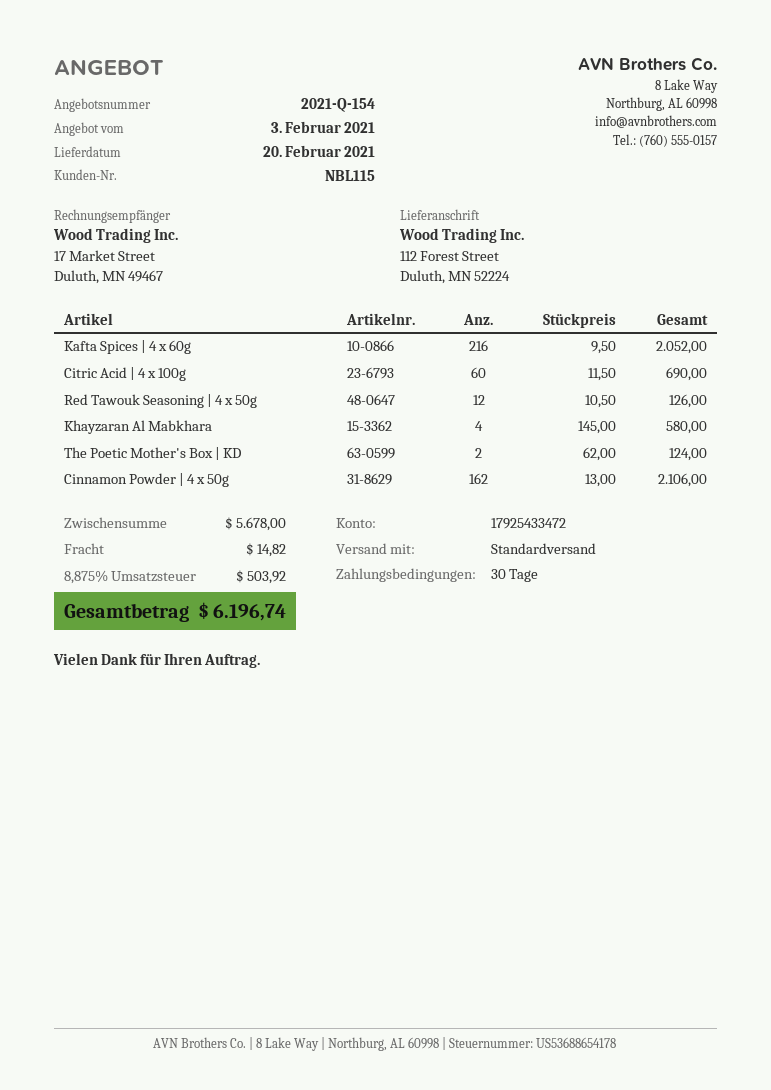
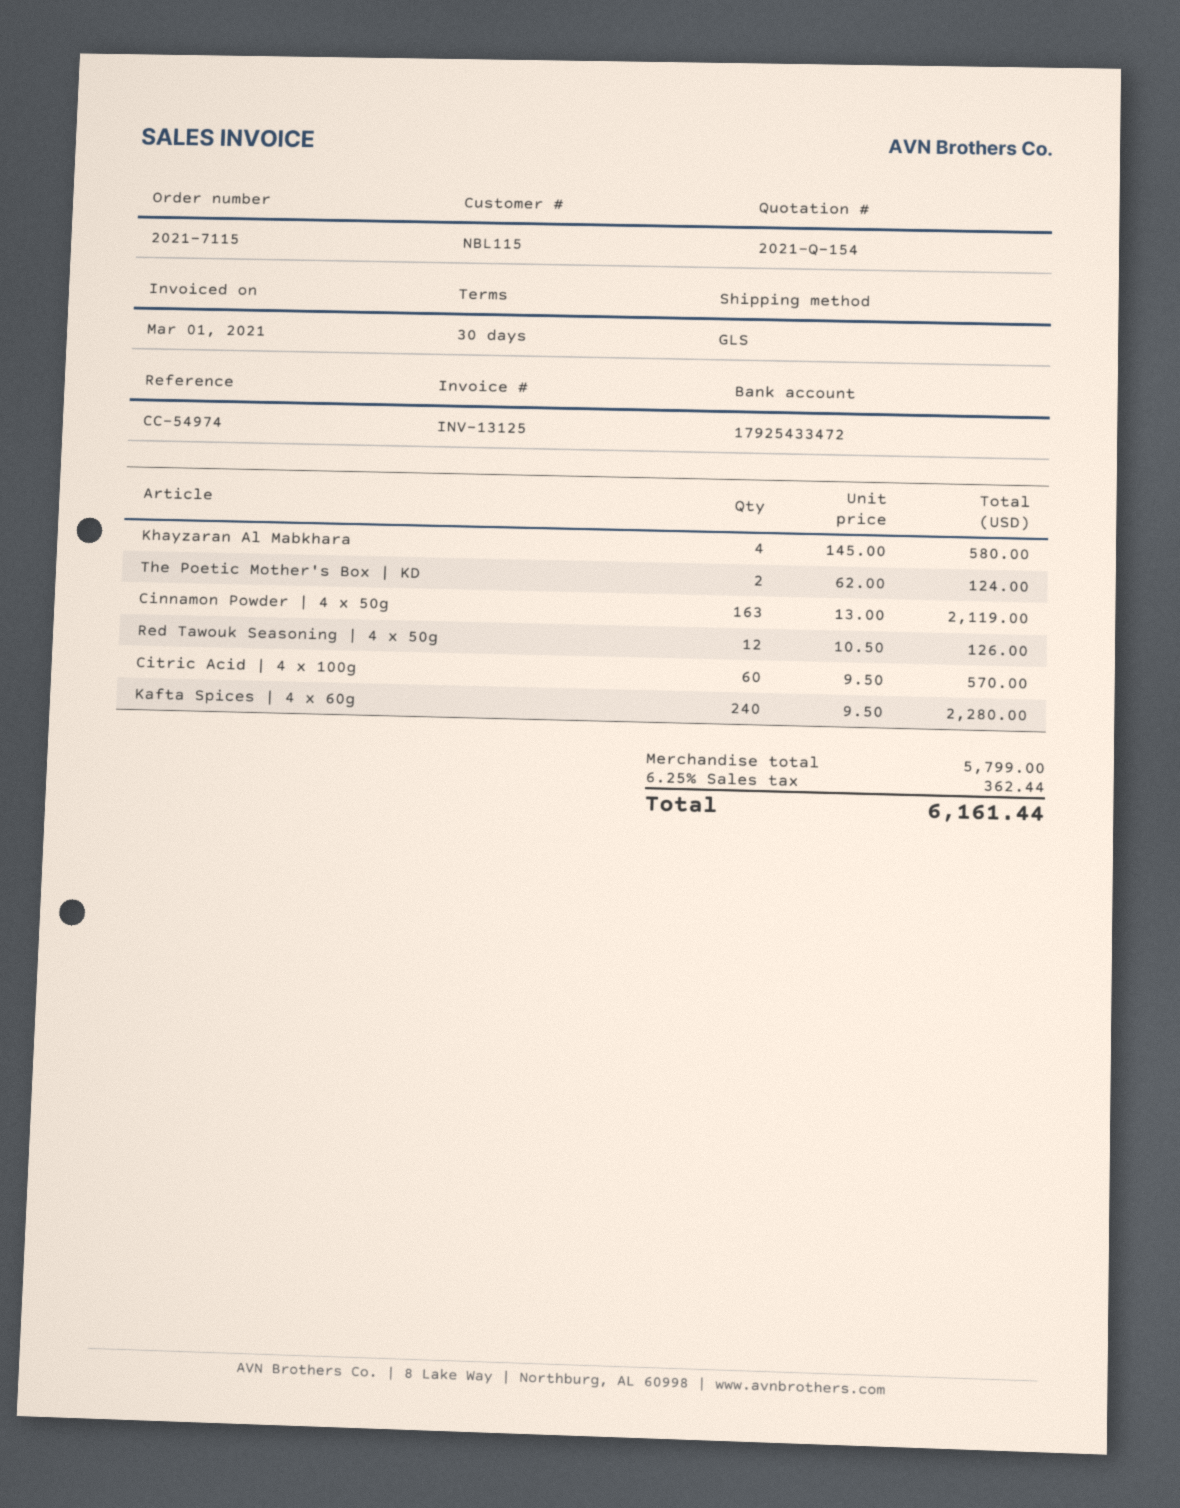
shipping method: standard -> GLS
Kafta Spices | 4 x 60g: 216 x 9.50 = 2052.00 -> 240 x 9.50 = 2280.00
Citric Acid | 4 x 100g: 60 x 11.50 = 690.00 -> 60 x 9.50 = 570.00
Cinnamon Powder | 4 x 50g: 162 x 13.00 = 2106.00 -> 163 x 13.00 = 2119.00
subtotal: 5678.00 -> 5799.00
shipping: 14.82 -> none
tax: 8.875% = 503.92 -> 6.25% = 362.44
total: 6196.74 -> 6161.44

